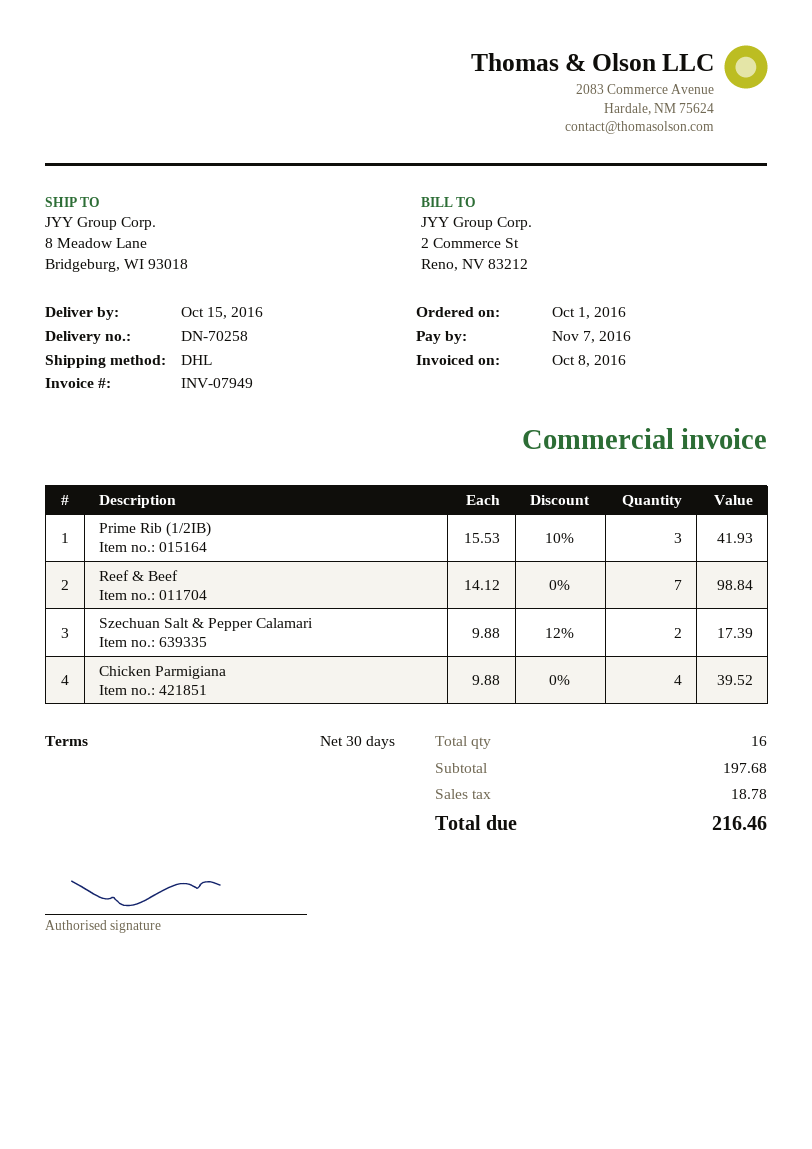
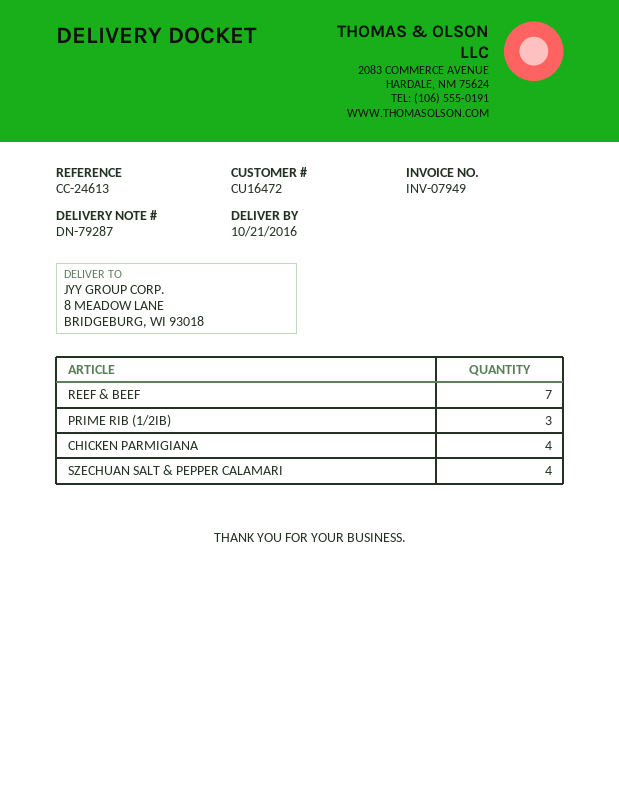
delivery note number: DN-70258 -> DN-79287
delivery date: 2016-10-15 -> 2016-10-21
Szechuan Salt & Pepper Calamari: 2 -> 4

